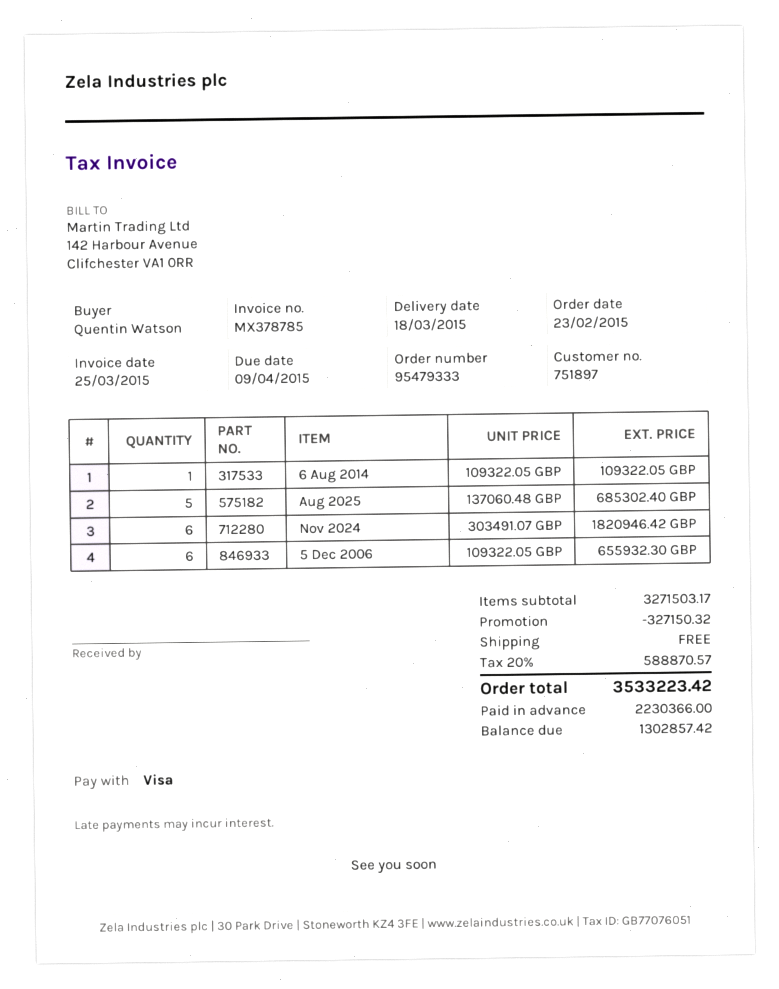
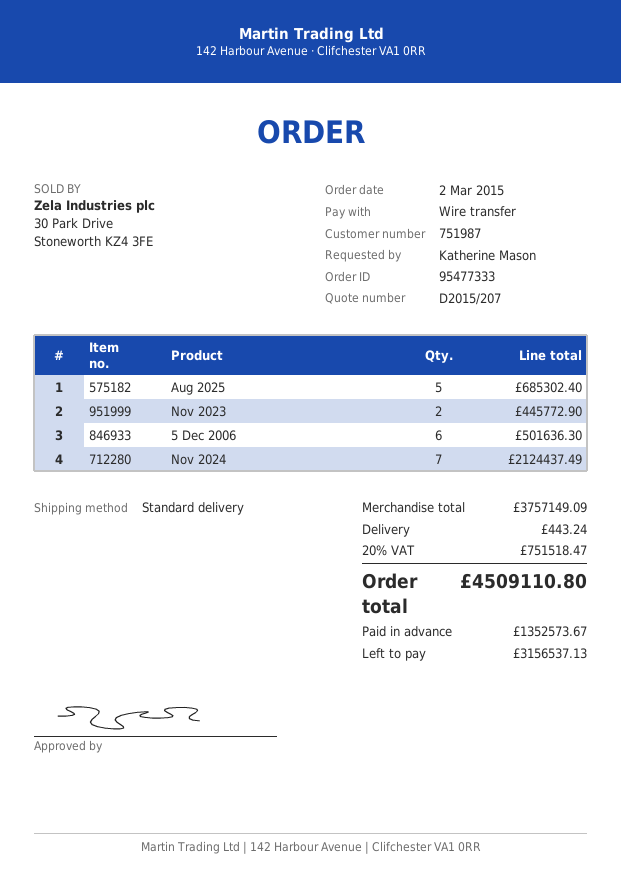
order number: 95479333 -> 95477333
order date: 2015-02-23 -> 2015-03-02
customer number: 751897 -> 751987
ordered by: Quentin Watson -> Katherine Mason
payment method: Visa -> bank transfer
6 Aug 2014: 1 for 109322.05 -> none
Nov 2024: 6 for 1820946.42 -> 7 for 2124437.49
5 Dec 2006: 6 for 655932.30 -> 6 for 501636.30
Nov 2023: none -> 2 for 445772.90
subtotal: 3271503.17 -> 3757149.09
discount: 327150.32 -> none
shipping: 0.00 -> 443.24
tax: 20% = 588870.57 -> 20% = 751518.47
total: 3533223.42 -> 4509110.80
deposit: 2230366.00 -> 1352573.67
balance: 1302857.42 -> 3156537.13

